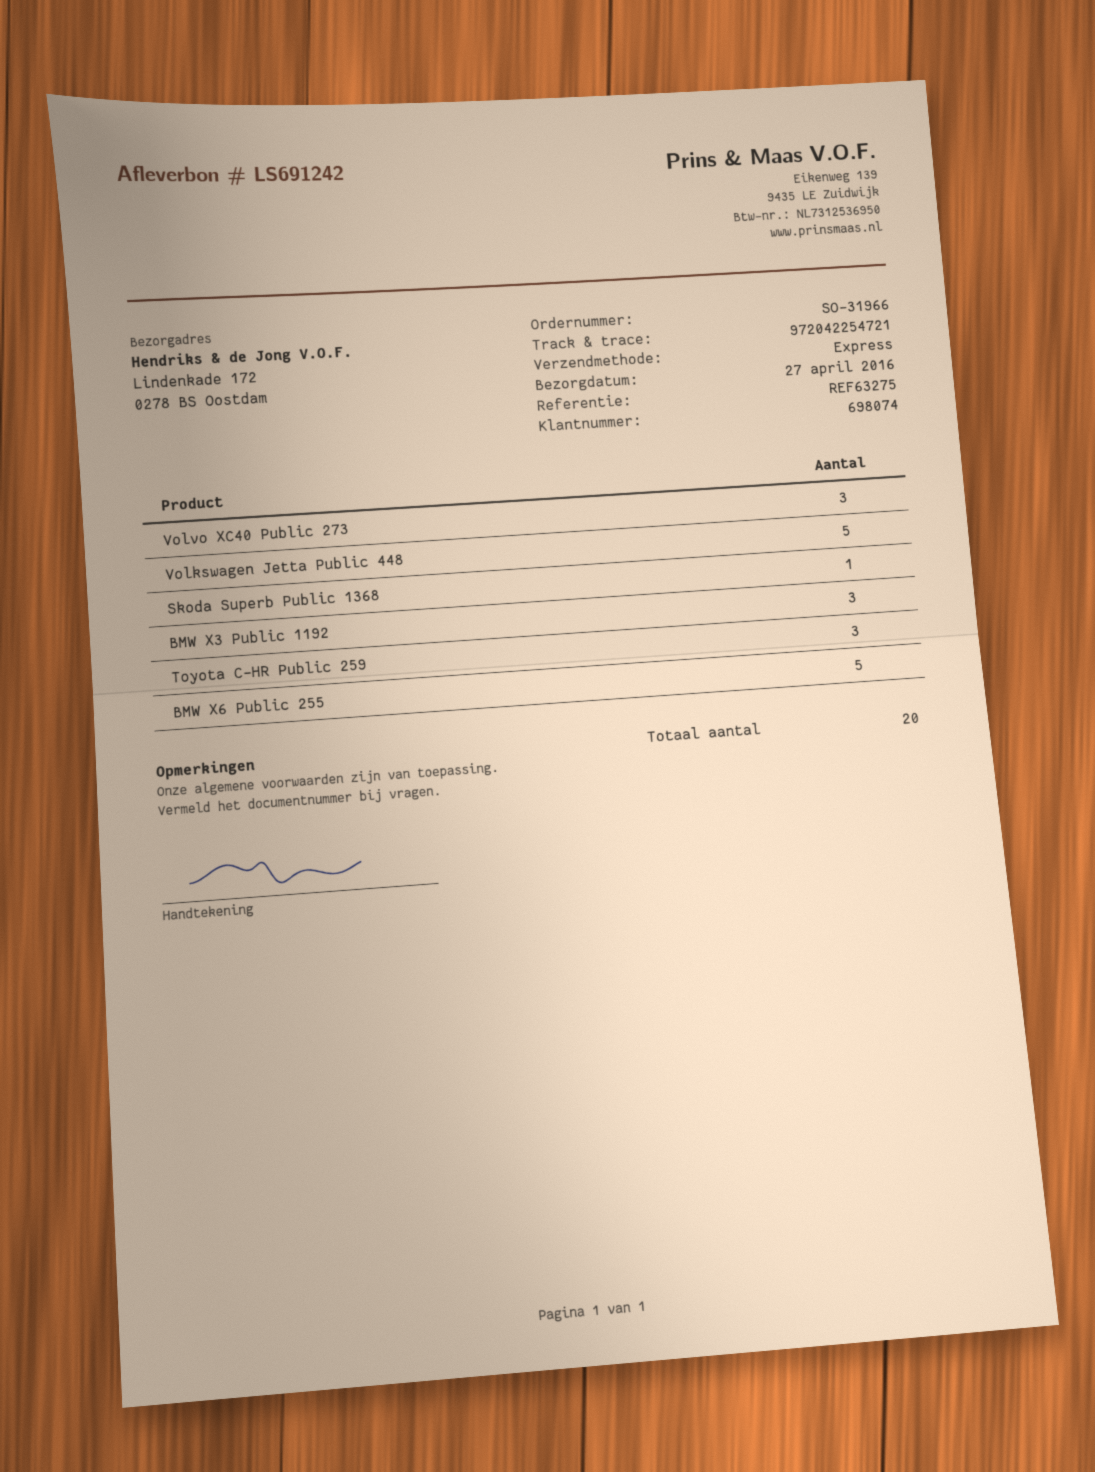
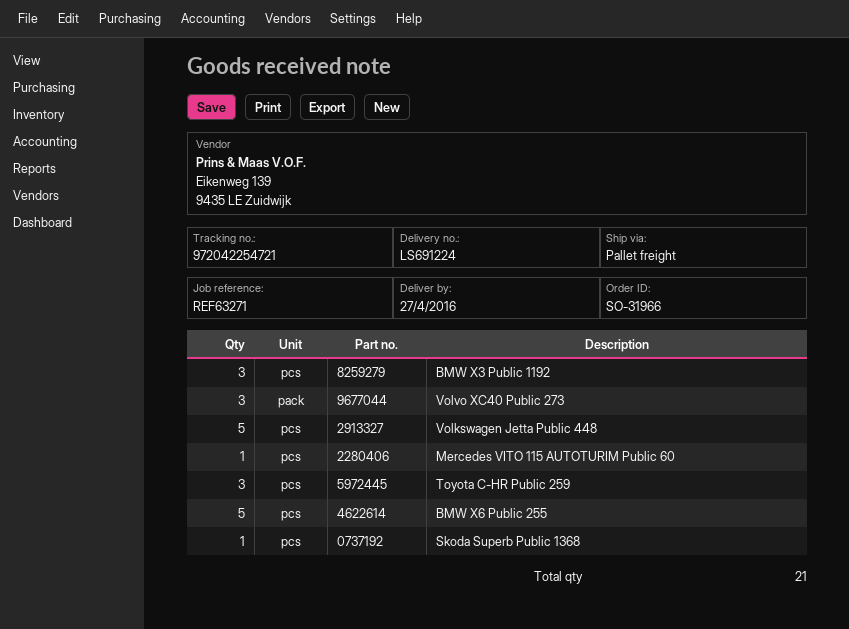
delivery note number: LS691242 -> LS691224
reference: REF63275 -> REF63271
shipping method: express -> pallet freight
Mercedes VITO 115 AUTOTURIM Public 60: none -> 1
total quantity: 20 -> 21

